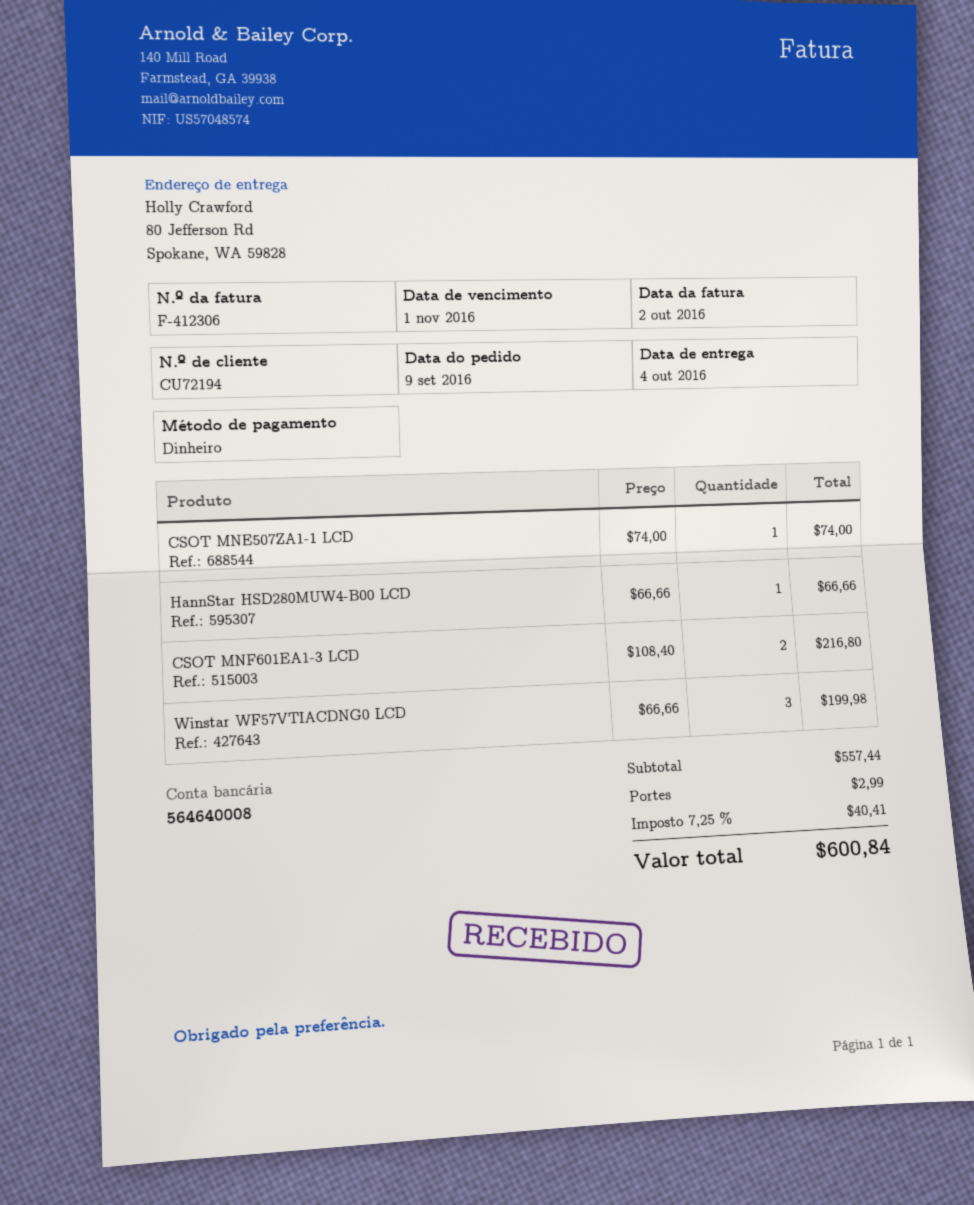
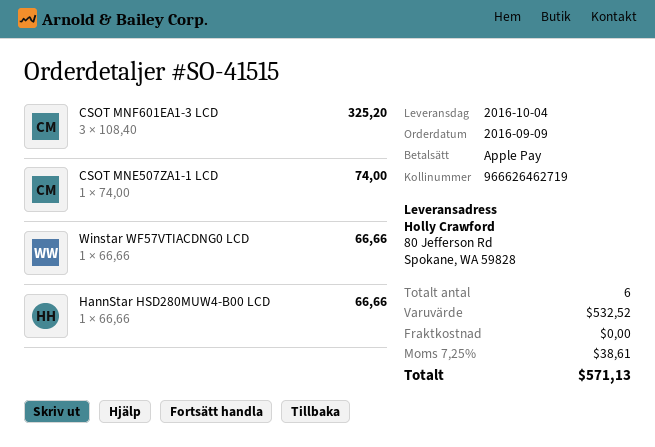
payment method: cash -> Apple Pay
CSOT MNF601EA1-3 LCD: 2 x 108.40 = 216.80 -> 3 x 108.40 = 325.20
Winstar WF57VTIACDNG0 LCD: 3 x 66.66 = 199.98 -> 1 x 66.66 = 66.66
subtotal: 557.44 -> 532.52
shipping: 2.99 -> 0.00
tax: 7.25% = 40.41 -> 7.25% = 38.61
total: 600.84 -> 571.13

